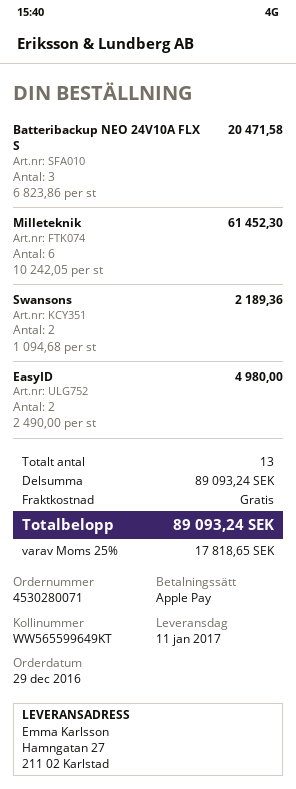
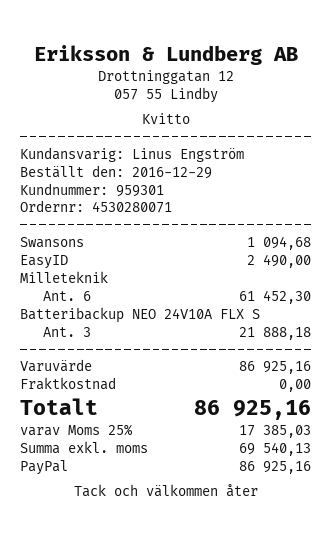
payment method: Apple Pay -> PayPal
Batteribackup NEO 24V10A FLX S: 3 for 20471.58 -> 3 for 21888.18
Swansons: 2 for 2189.36 -> 1 for 1094.68
EasyID: 2 for 4980.00 -> 1 for 2490.00
subtotal: 89093.24 -> 86925.16
tax: 25% = 17818.65 -> 25% = 17385.03
total: 89093.24 -> 86925.16

